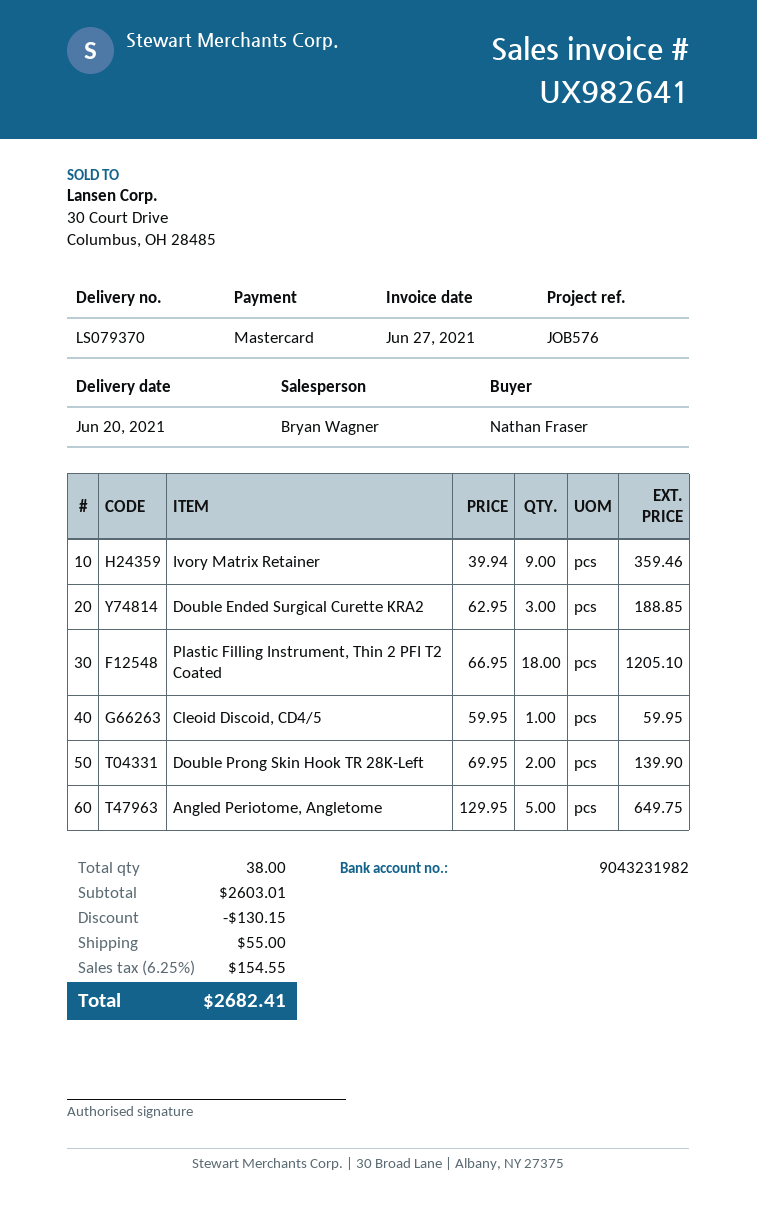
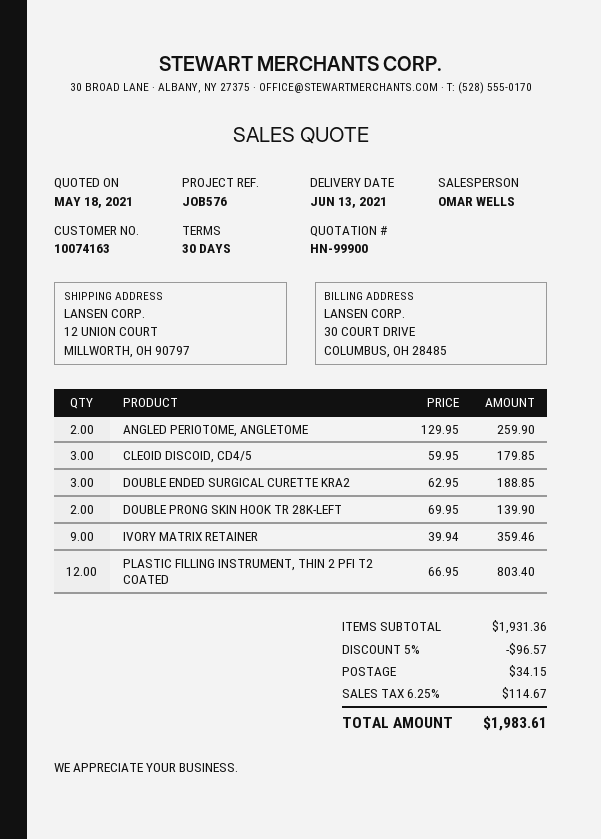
delivery date: 2021-06-20 -> 2021-06-13
sales rep: Bryan Wagner -> OMAR WELLS
Plastic Filling Instrument, Thin 2 PFI T2 Coated: 18 x 66.95 = 1205.10 -> 12 x 66.95 = 803.40
Cleoid Discoid, CD4/5: 1 x 59.95 = 59.95 -> 3 x 59.95 = 179.85
Angled Periotome, Angletome: 5 x 129.95 = 649.75 -> 2 x 129.95 = 259.90
subtotal: 2603.01 -> 1931.36
discount: 130.15 -> 96.57
shipping: 55.00 -> 34.15
tax: 6.25% = 154.55 -> 6.25% = 114.67
total: 2682.41 -> 1983.61

